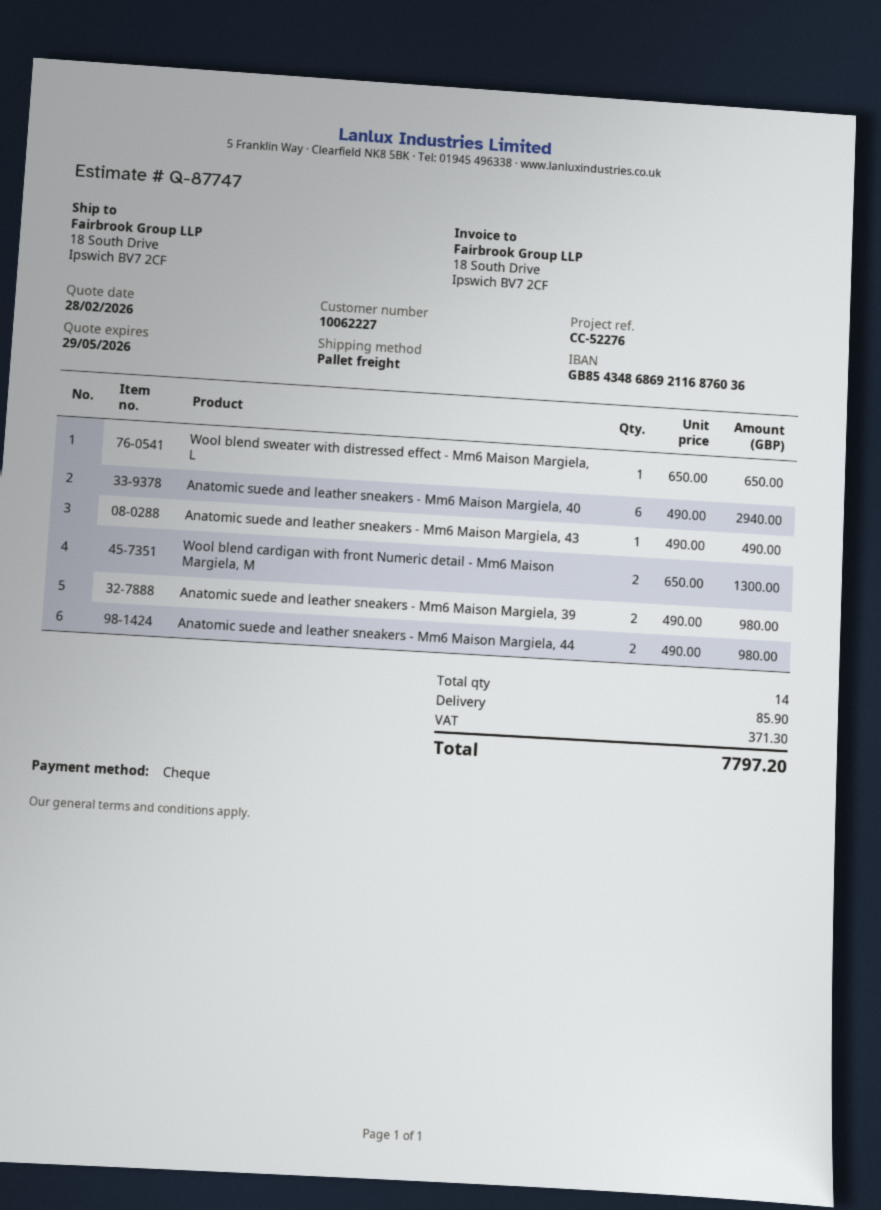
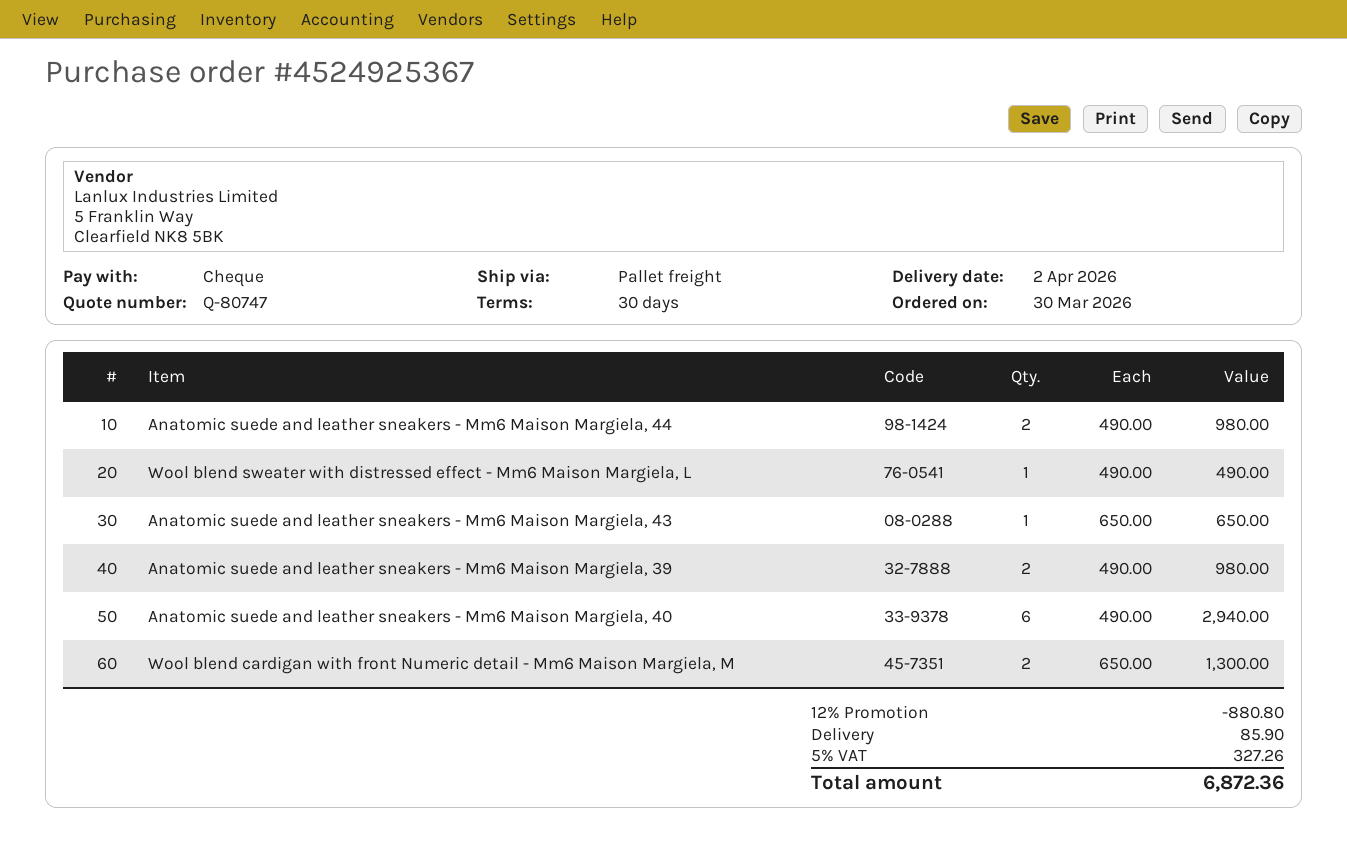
quote number: Q-87747 -> Q-80747
Wool blend sweater with distressed effect - Mm6 Maison Margiela, L: 1 x 650.00 = 650.00 -> 1 x 490.00 = 490.00
Anatomic suede and leather sneakers - Mm6 Maison Margiela, 43: 1 x 490.00 = 490.00 -> 1 x 650.00 = 650.00
discount: none -> 12% = 880.80
tax: 371.30 -> 327.26
total: 7797.20 -> 6872.36

